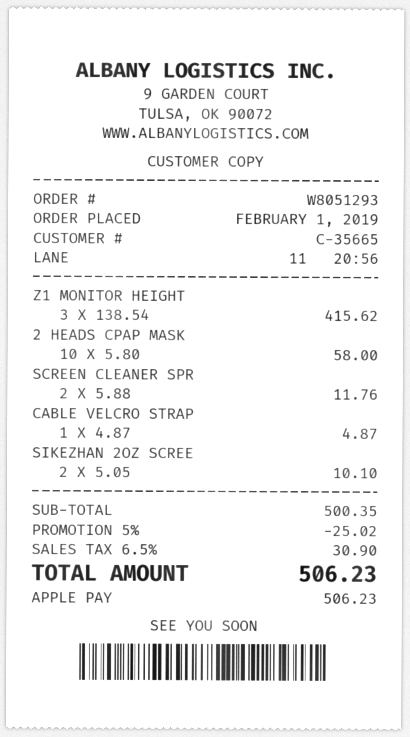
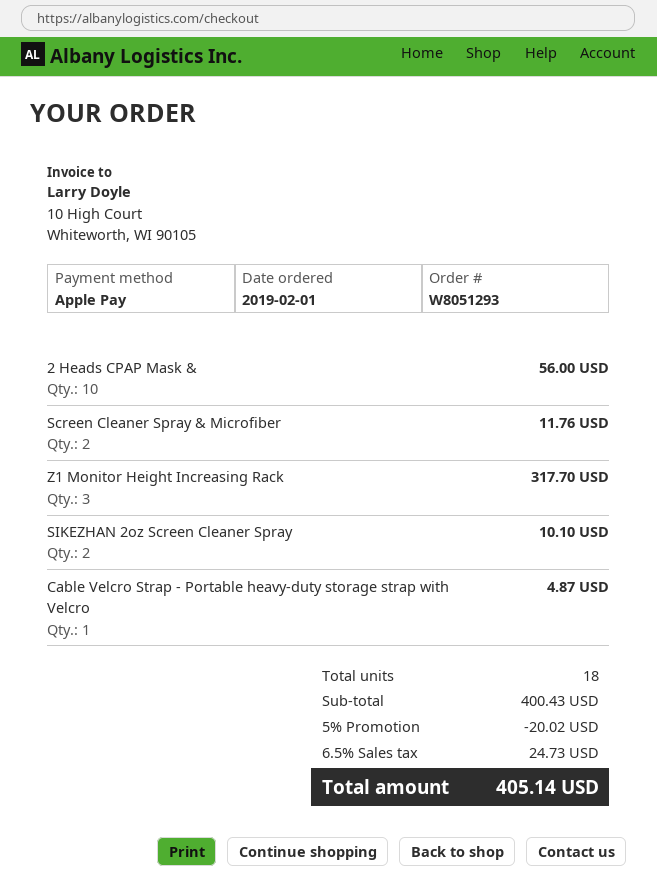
Z1 MONITOR HEIGHT: 3 for 415.62 -> 3 for 317.70
2 HEADS CPAP MASK: 10 for 58.00 -> 10 for 56.00
subtotal: 500.35 -> 400.43
discount: 5% = 25.02 -> 5% = 20.02
tax: 6.5% = 30.90 -> 6.5% = 24.73
total: 506.23 -> 405.14

